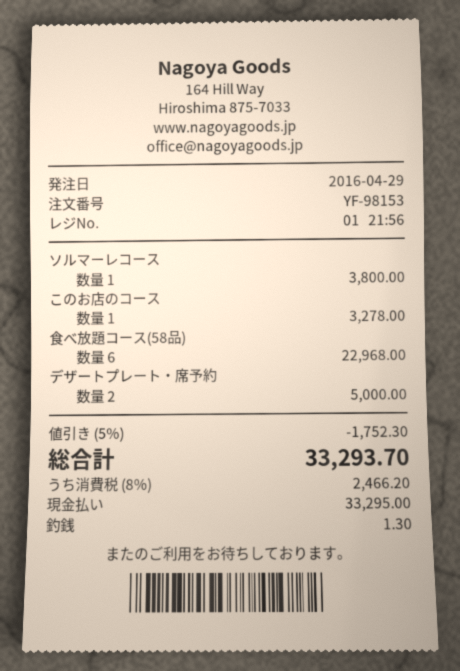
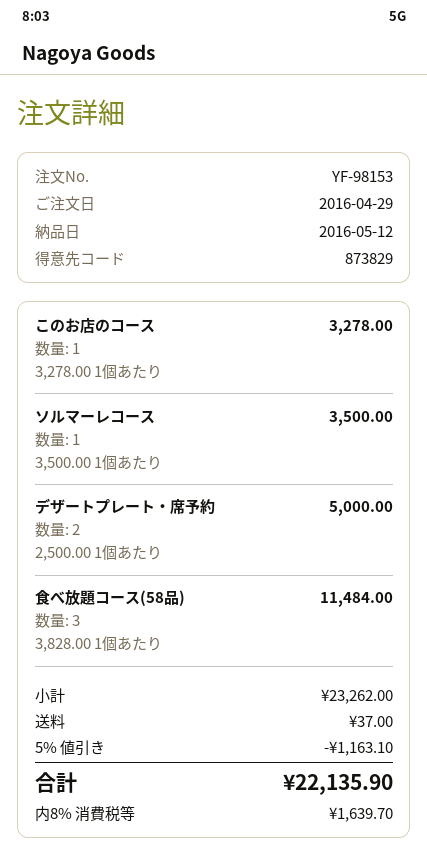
ソルマーレコース: 1 for 3800.00 -> 1 for 3500.00
食べ放題コース(58品): 6 for 22968.00 -> 3 for 11484.00
discount: 5% = 1752.30 -> 5% = 1163.10
shipping: none -> 37.00
tax: 8% = 2466.20 -> 8% = 1639.70
total: 33293.70 -> 22135.90

